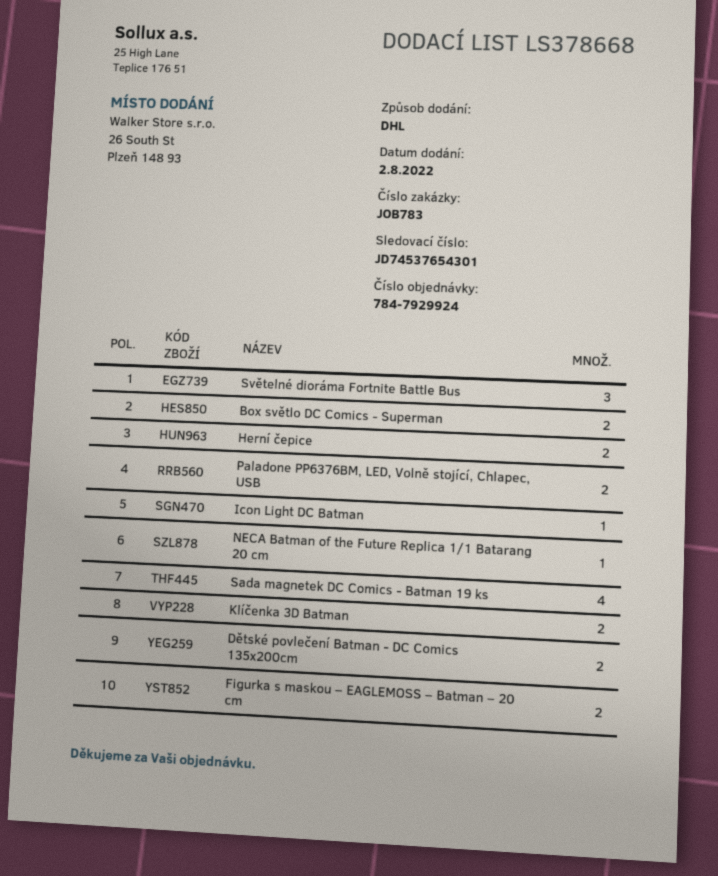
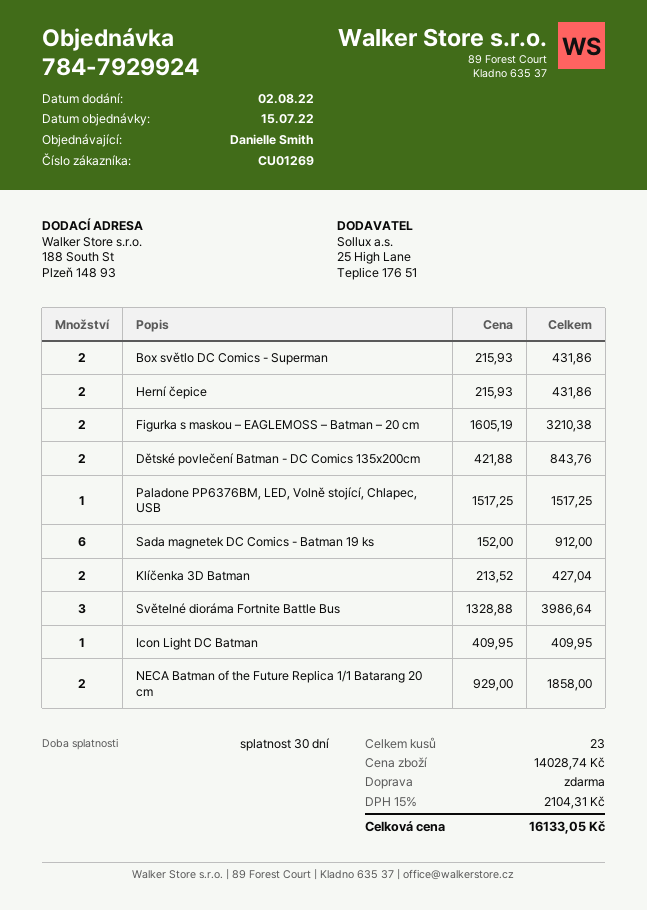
ship to: 26 South St, Plzeň 148 93 -> 188 South St, Plzeň 148 93
Paladone PP6376BM, LED, Volně stojící, Chlapec, USB: 2 -> 1
NECA Batman of the Future Replica 1/1 Batarang 20 cm: 1 -> 2
Sada magnetek DC Comics - Batman 19 ks: 4 -> 6

